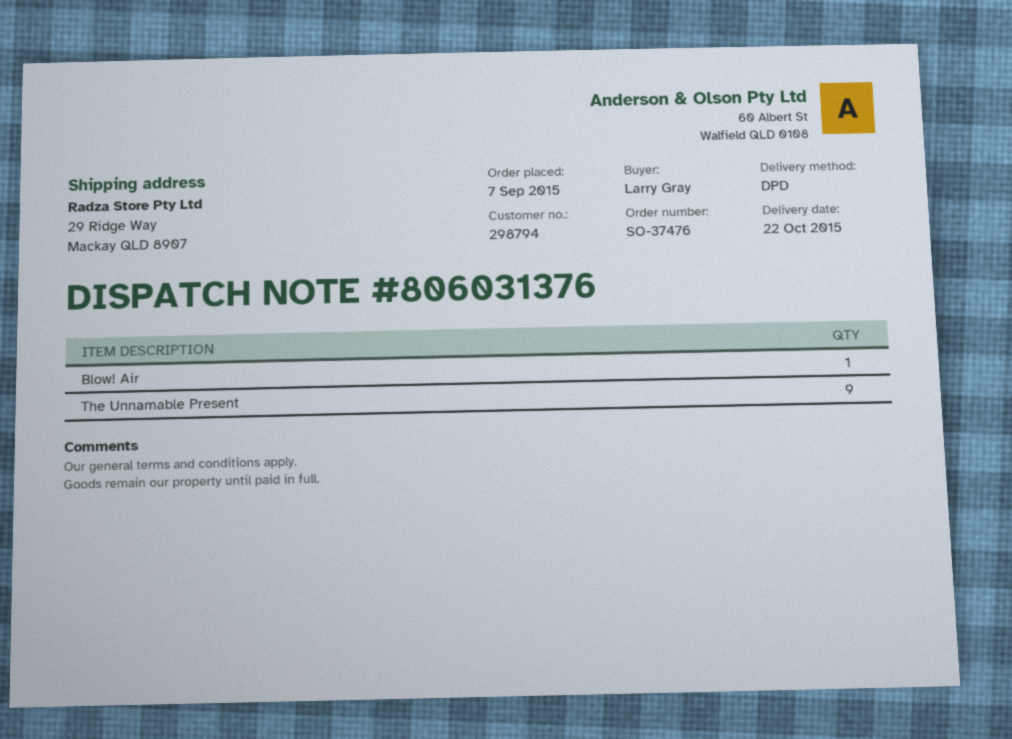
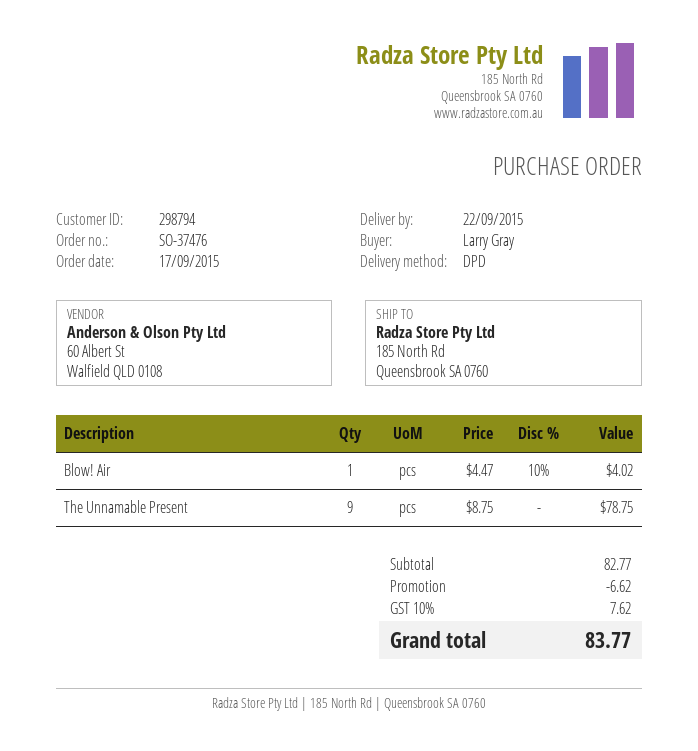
order date: 2015-09-07 -> 2015-09-17
delivery date: 2015-10-22 -> 2015-09-22
ship to: 29 Ridge Way, Mackay QLD 8907 -> 185 North Rd, Queensbrook SA 0760

